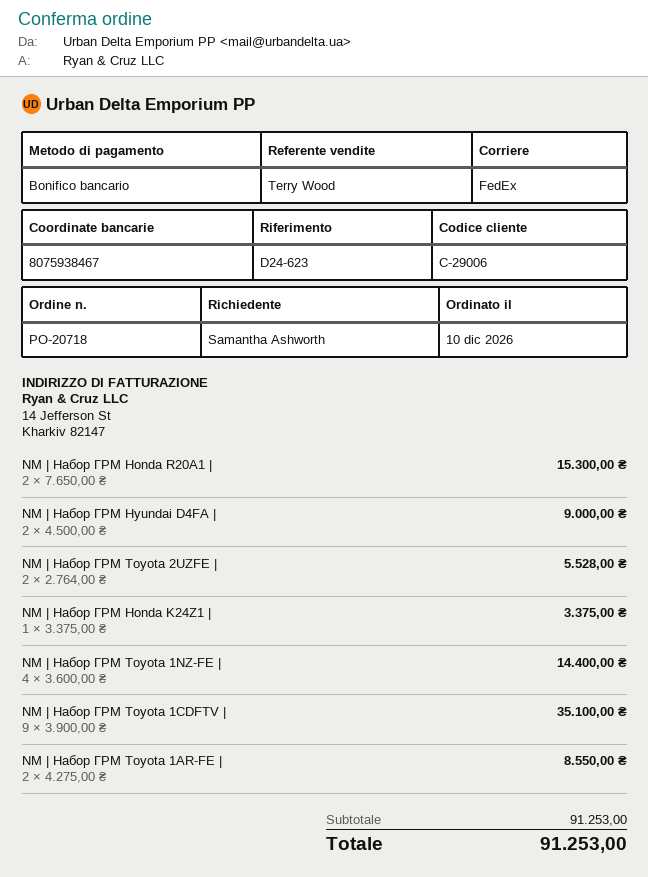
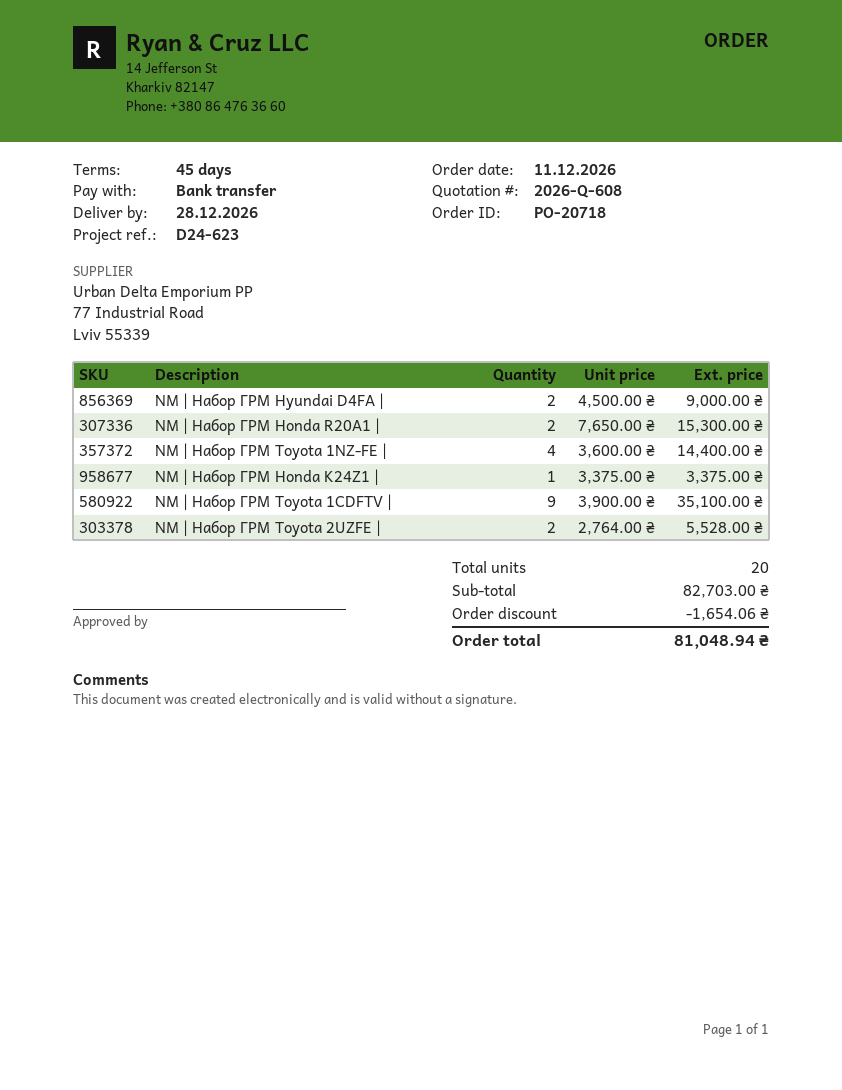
order date: 2026-12-10 -> 2026-12-11
NM | Набор ГРМ Toyota 1AR-FE |: 2 x 4275.00 = 8550.00 -> none
subtotal: 91253.00 -> 82703.00
discount: none -> 1654.06
total: 91253.00 -> 81048.94

